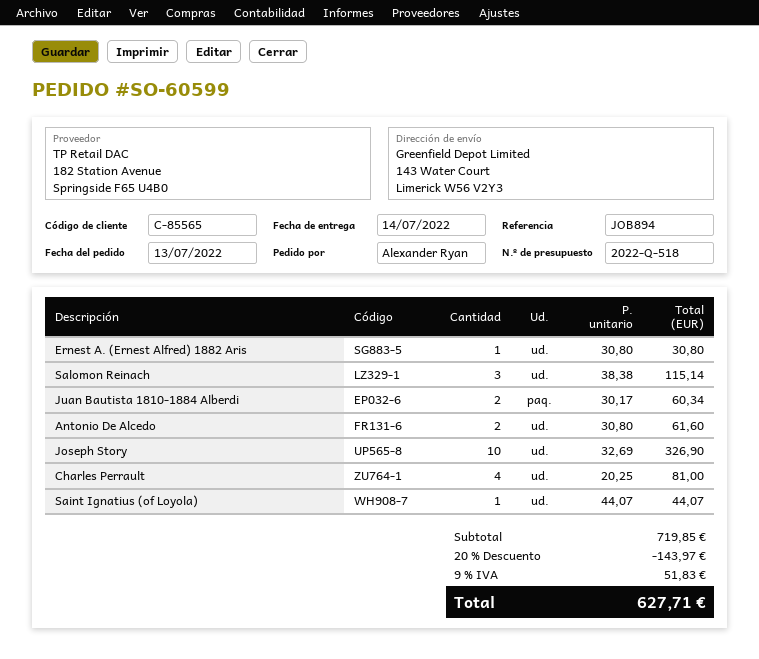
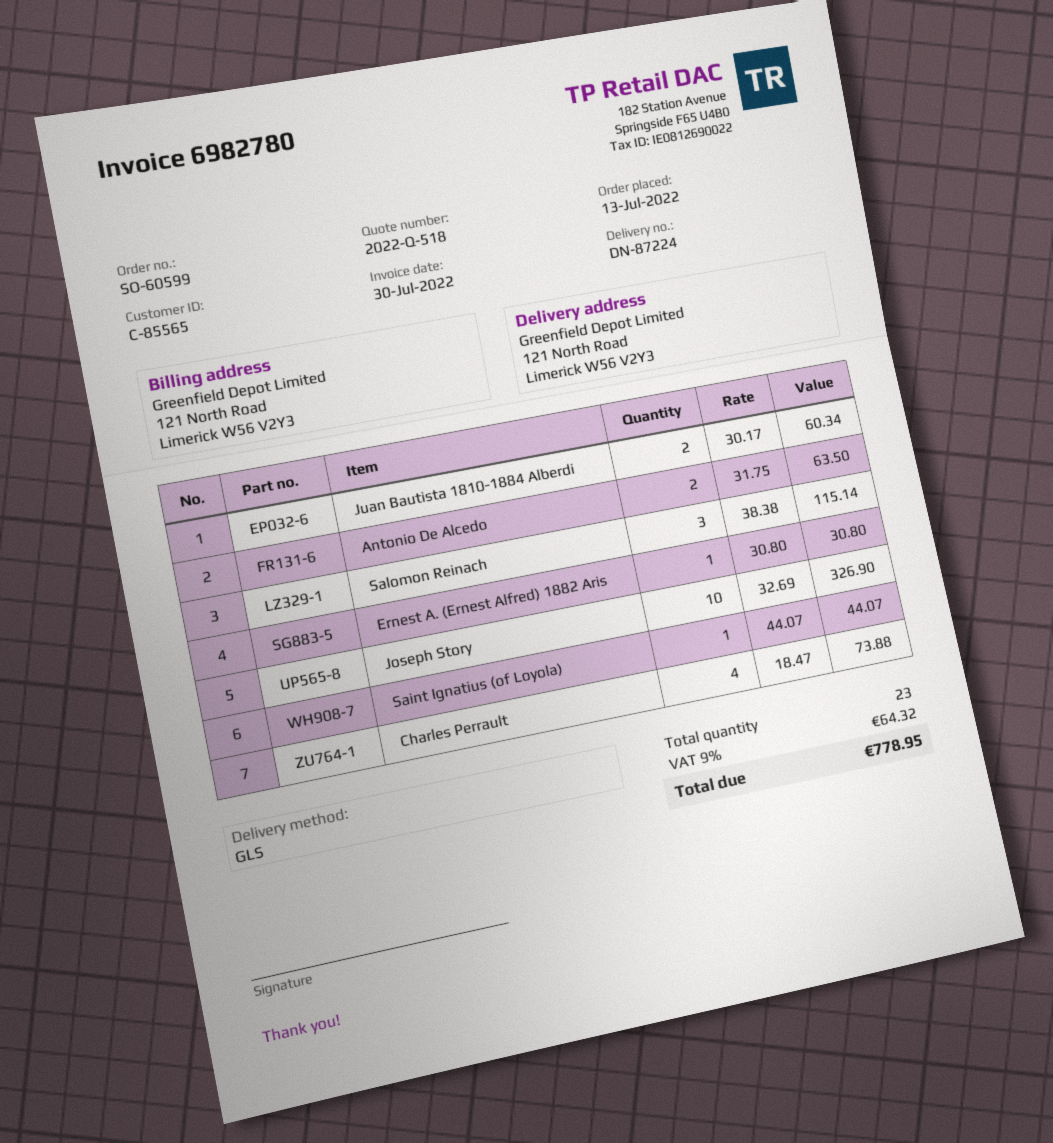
ship to: 143 Water Court, Limerick W56 V2Y3 -> 121 North Road, Limerick W56 V2Y3
Antonio De Alcedo: 2 x 30.80 = 61.60 -> 2 x 31.75 = 63.50
Charles Perrault: 4 x 20.25 = 81.00 -> 4 x 18.47 = 73.88
discount: 20% = 143.97 -> none
tax: 9% = 51.83 -> 9% = 64.32
total: 627.71 -> 778.95

